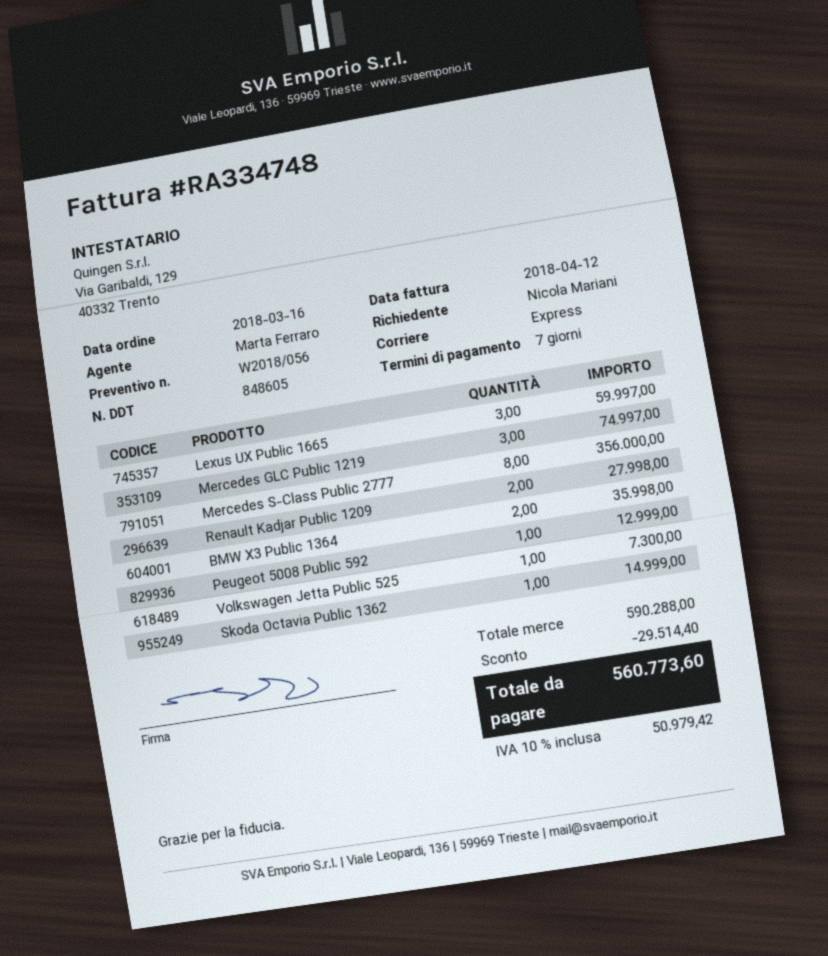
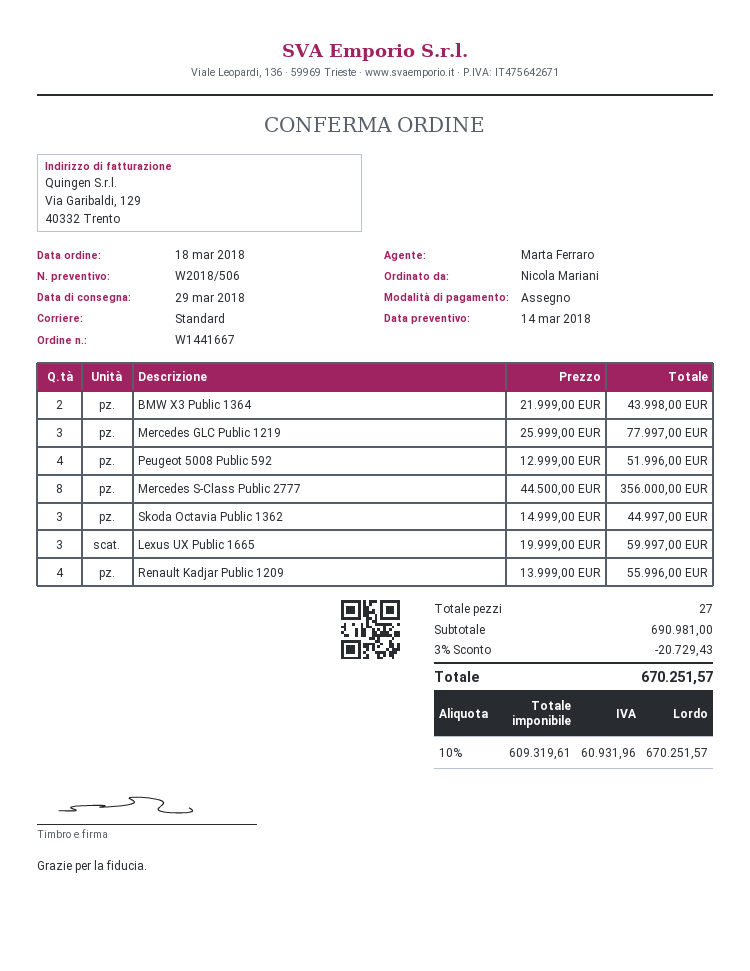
quote number: W2018/056 -> W2018/506
order date: 2018-03-16 -> 2018-03-18
shipping method: express -> standard
Mercedes GLC Public 1219: 3 for 74997.00 -> 3 for 77997.00
Renault Kadjar Public 1209: 2 for 27998.00 -> 4 for 55996.00
BMW X3 Public 1364: 2 for 35998.00 -> 2 for 43998.00
Peugeot 5008 Public 592: 1 for 12999.00 -> 4 for 51996.00
Volkswagen Jetta Public 525: 1 for 7300.00 -> none
Skoda Octavia Public 1362: 1 for 14999.00 -> 3 for 44997.00
subtotal: 590288.00 -> 690981.00
discount: 29514.40 -> 20729.43
tax: 10% = 50979.42 -> 10% = 60931.96
total: 560773.60 -> 670251.57

